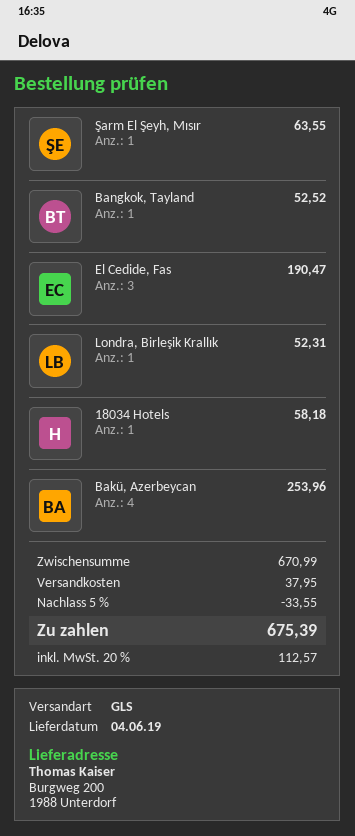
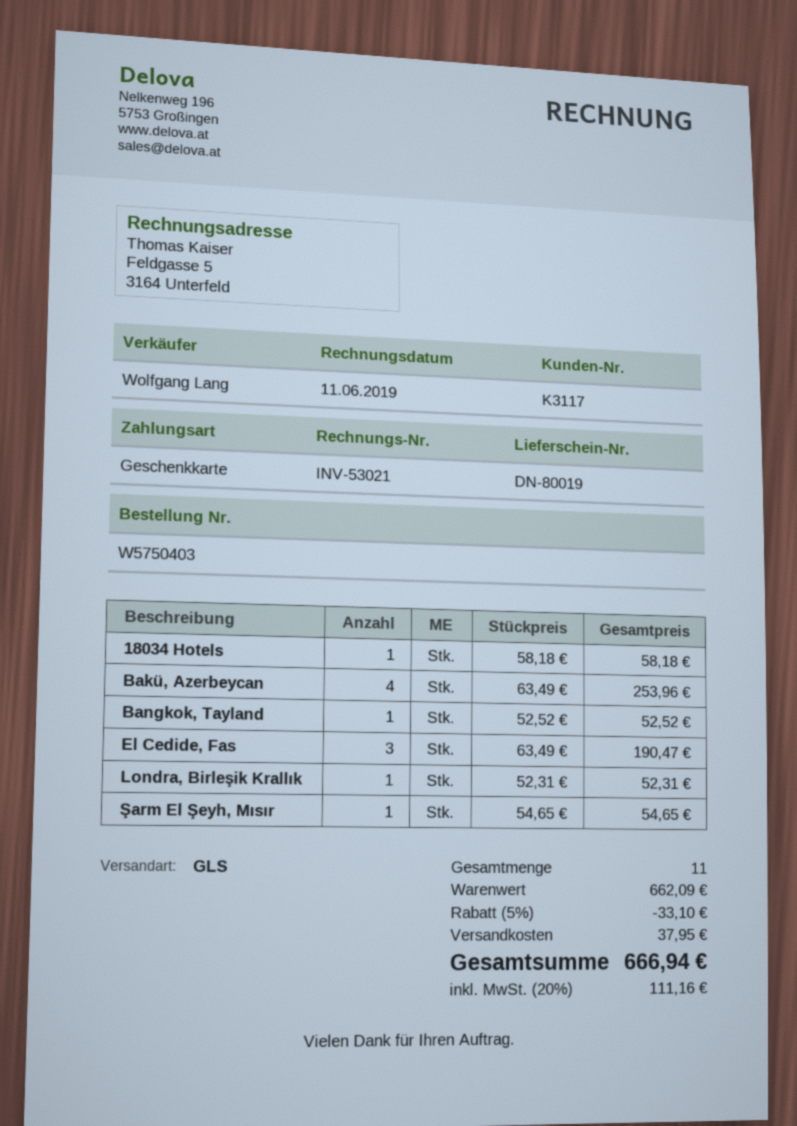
Şarm El Şeyh, Mısır: 1 for 63.55 -> 1 for 54.65
subtotal: 670.99 -> 662.09
discount: 5% = 33.55 -> 5% = 33.10
tax: 20% = 112.57 -> 20% = 111.16
total: 675.39 -> 666.94

